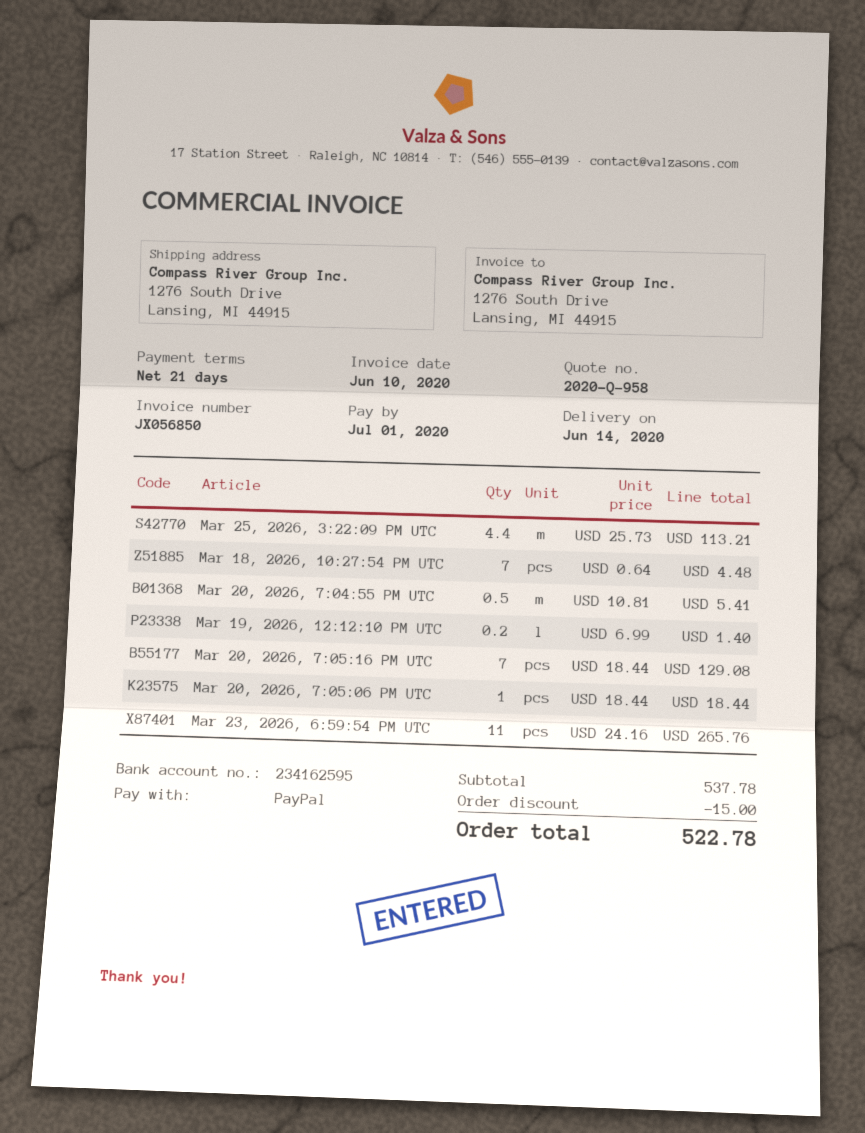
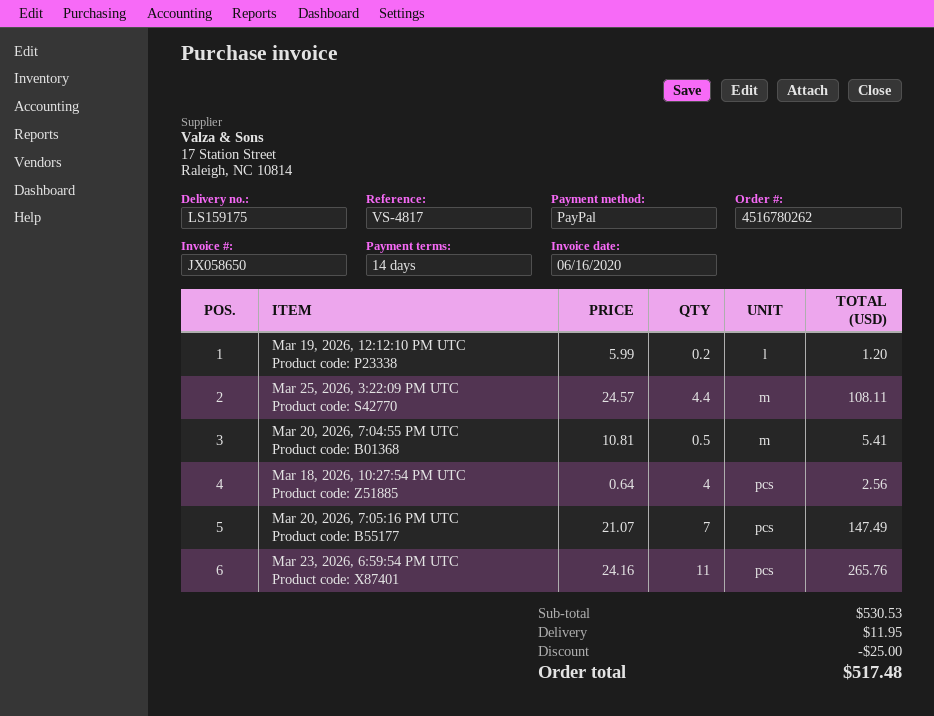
invoice number: JX056850 -> JX058650
invoice date: 2020-06-10 -> 2020-06-16
payment terms: 21 days -> 14 days
Mar 25, 2026, 3:22:09 PM UTC: 4.4 x 25.73 = 113.21 -> 4.4 x 24.57 = 108.11
Mar 18, 2026, 10:27:54 PM UTC: 7 x 0.64 = 4.48 -> 4 x 0.64 = 2.56
Mar 19, 2026, 12:12:10 PM UTC: 0.2 x 6.99 = 1.40 -> 0.2 x 5.99 = 1.20
Mar 20, 2026, 7:05:16 PM UTC: 7 x 18.44 = 129.08 -> 7 x 21.07 = 147.49
Mar 20, 2026, 7:05:06 PM UTC: 1 x 18.44 = 18.44 -> none
subtotal: 537.78 -> 530.53
discount: 15.00 -> 25.00
shipping: none -> 11.95
total: 522.78 -> 517.48

